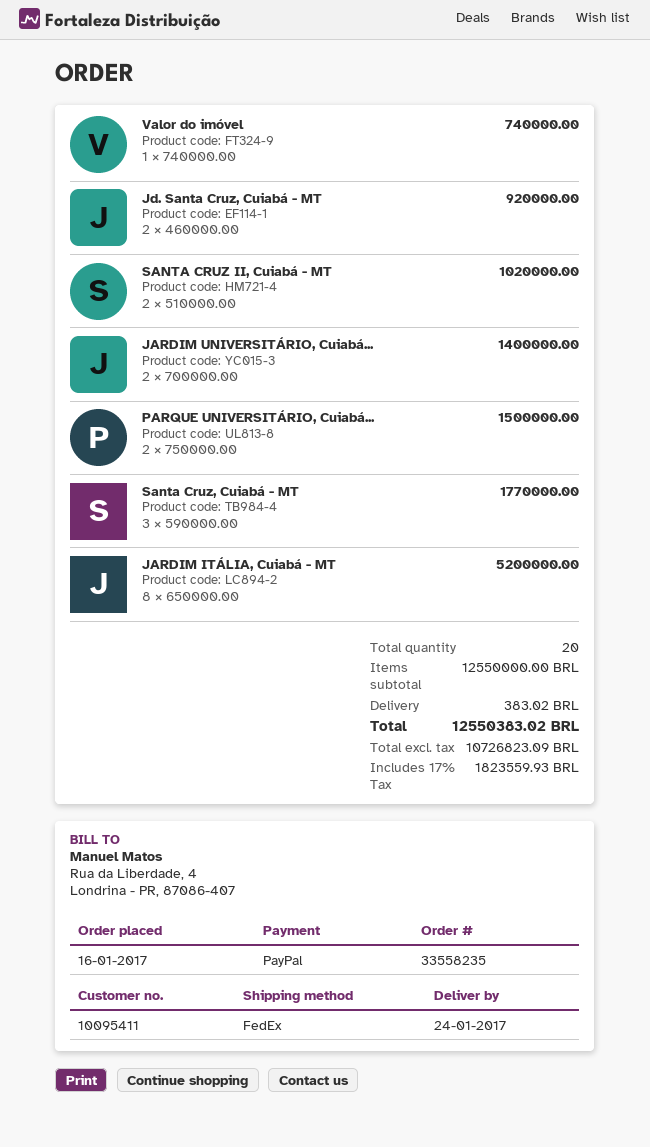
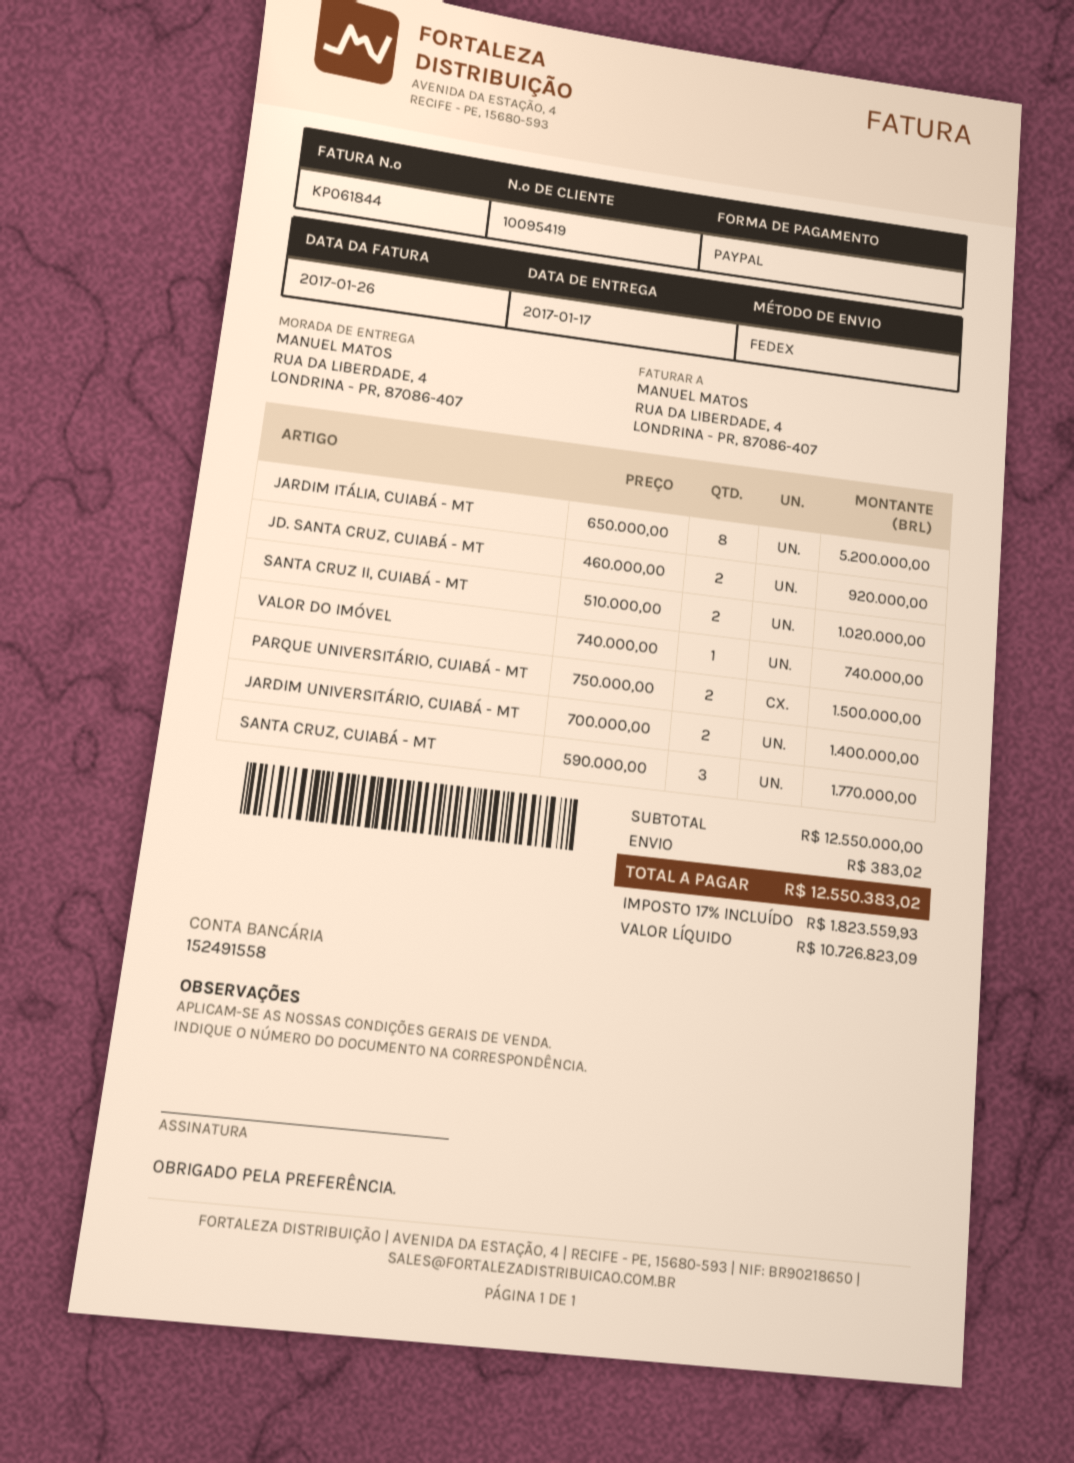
delivery date: 2017-01-24 -> 2017-01-17
customer number: 10095411 -> 10095419

